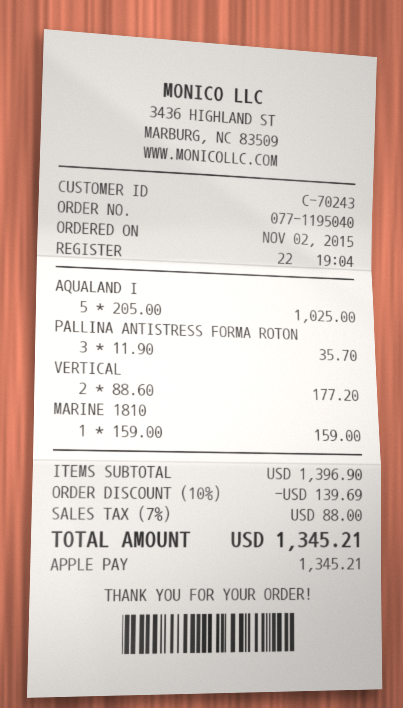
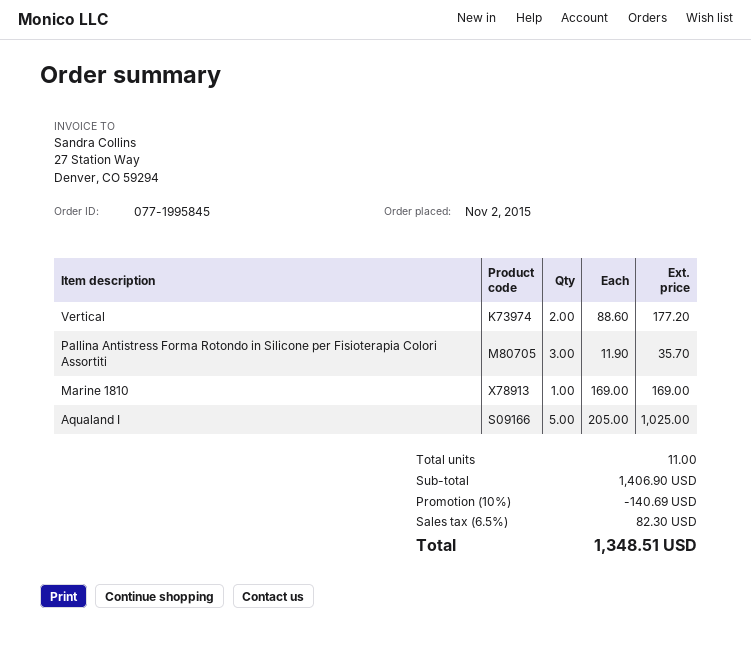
order number: 077-1195040 -> 077-1995845
MARINE 1810: 1 x 159.00 = 159.00 -> 1 x 169.00 = 169.00
subtotal: 1396.90 -> 1406.90
discount: 10% = 139.69 -> 10% = 140.69
tax: 7% = 88.00 -> 6.5% = 82.30
total: 1345.21 -> 1348.51

